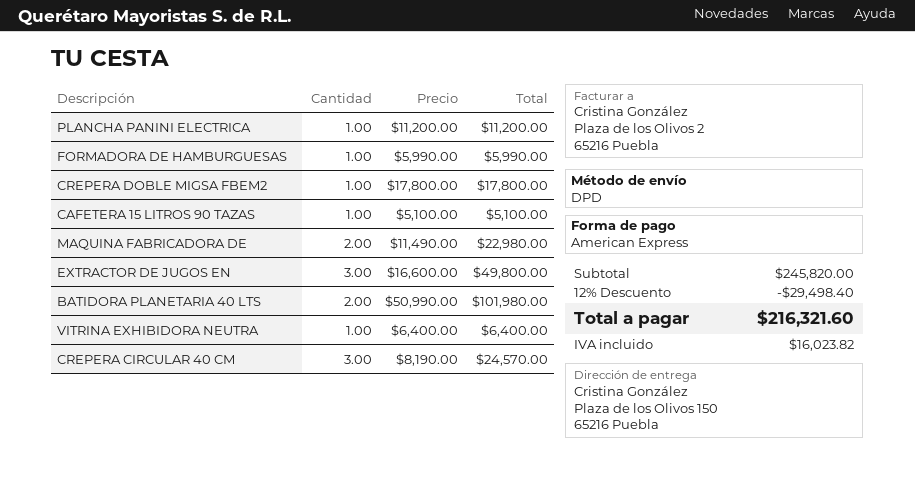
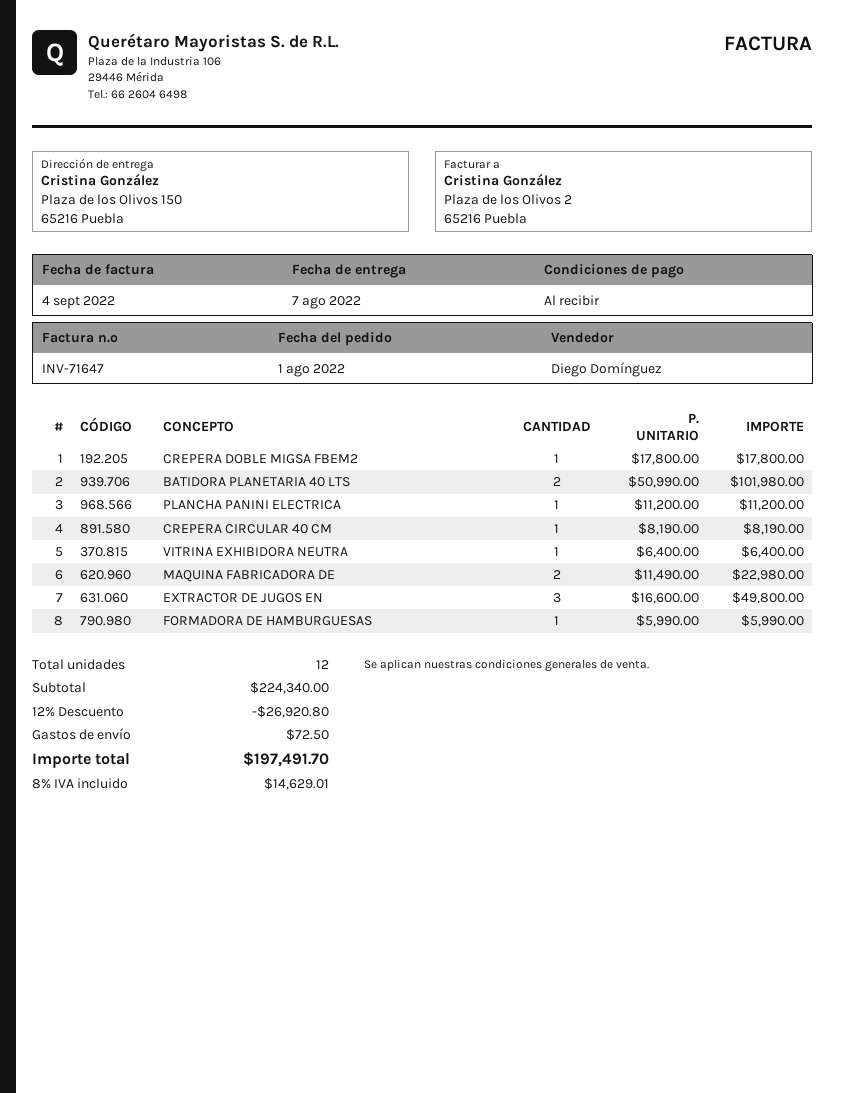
CAFETERA 15 LITROS 90 TAZAS: 1 x 5100.00 = 5100.00 -> none
CREPERA CIRCULAR 40 CM: 3 x 8190.00 = 24570.00 -> 1 x 8190.00 = 8190.00
subtotal: 245820.00 -> 224340.00
discount: 12% = 29498.40 -> 12% = 26920.80
shipping: none -> 72.50
tax: 16023.82 -> 14629.01
total: 216321.60 -> 197491.70

